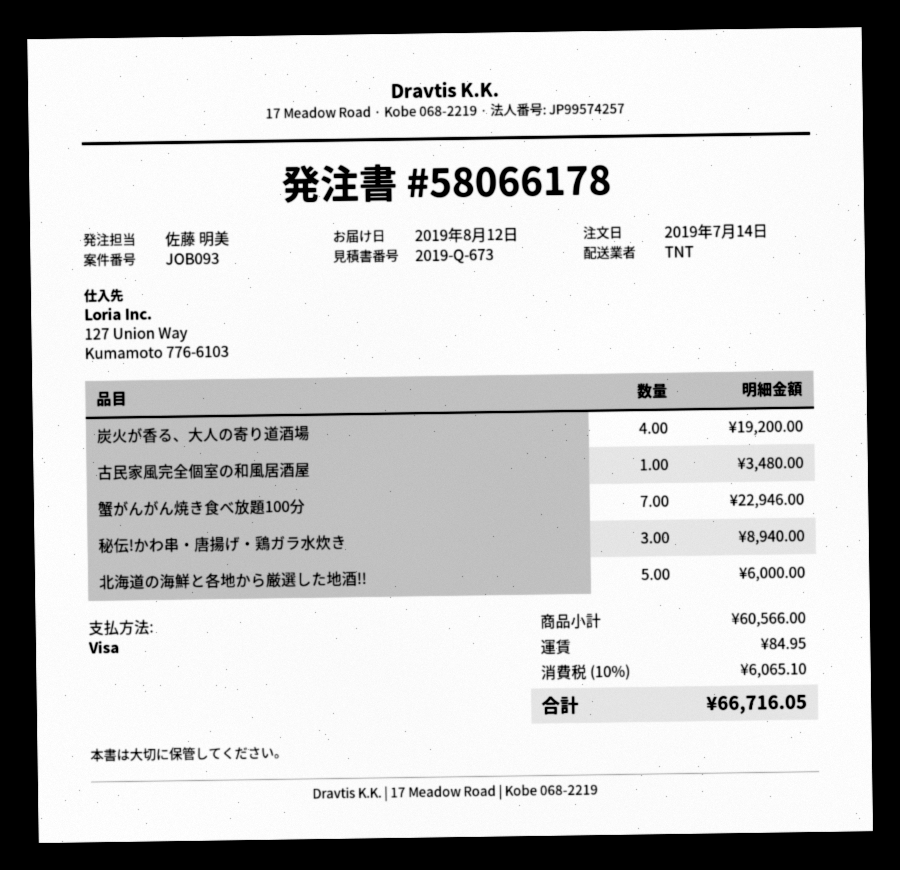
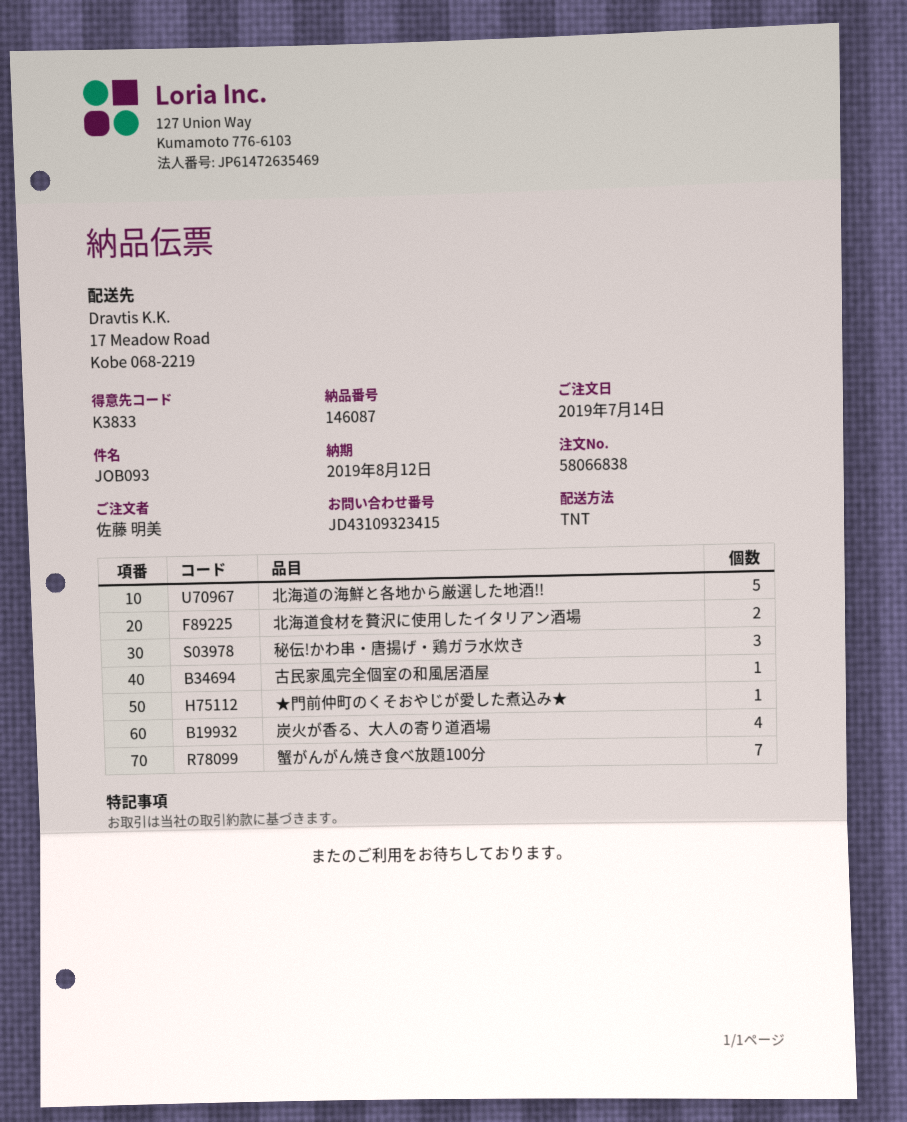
order number: 58066178 -> 58066838
北海道食材を贅沢に使用したイタリアン酒場: none -> 2
★門前仲町のくそおやじが愛した煮込み★: none -> 1

